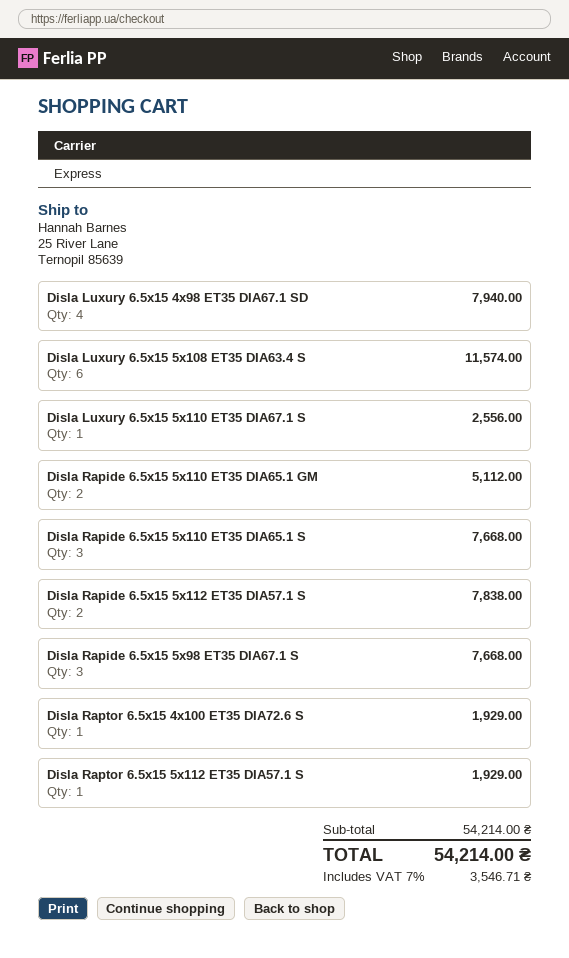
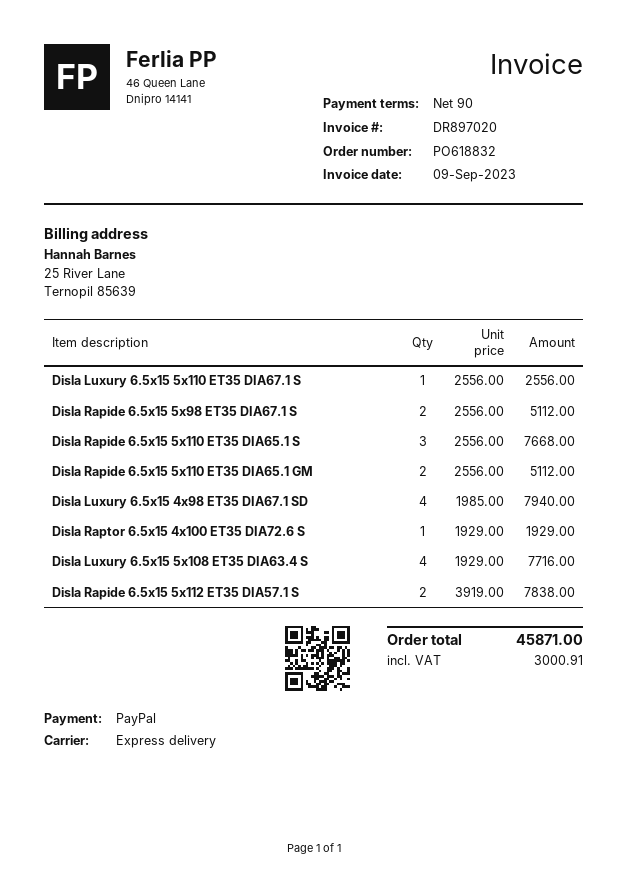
Disla Luxury 6.5x15 5x108 ET35 DIA63.4 S: 6 for 11574.00 -> 4 for 7716.00
Disla Rapide 6.5x15 5x98 ET35 DIA67.1 S: 3 for 7668.00 -> 2 for 5112.00
Disla Raptor 6.5x15 5x112 ET35 DIA57.1 S: 1 for 1929.00 -> none
tax: 3546.71 -> 3000.91
total: 54214.00 -> 45871.00

